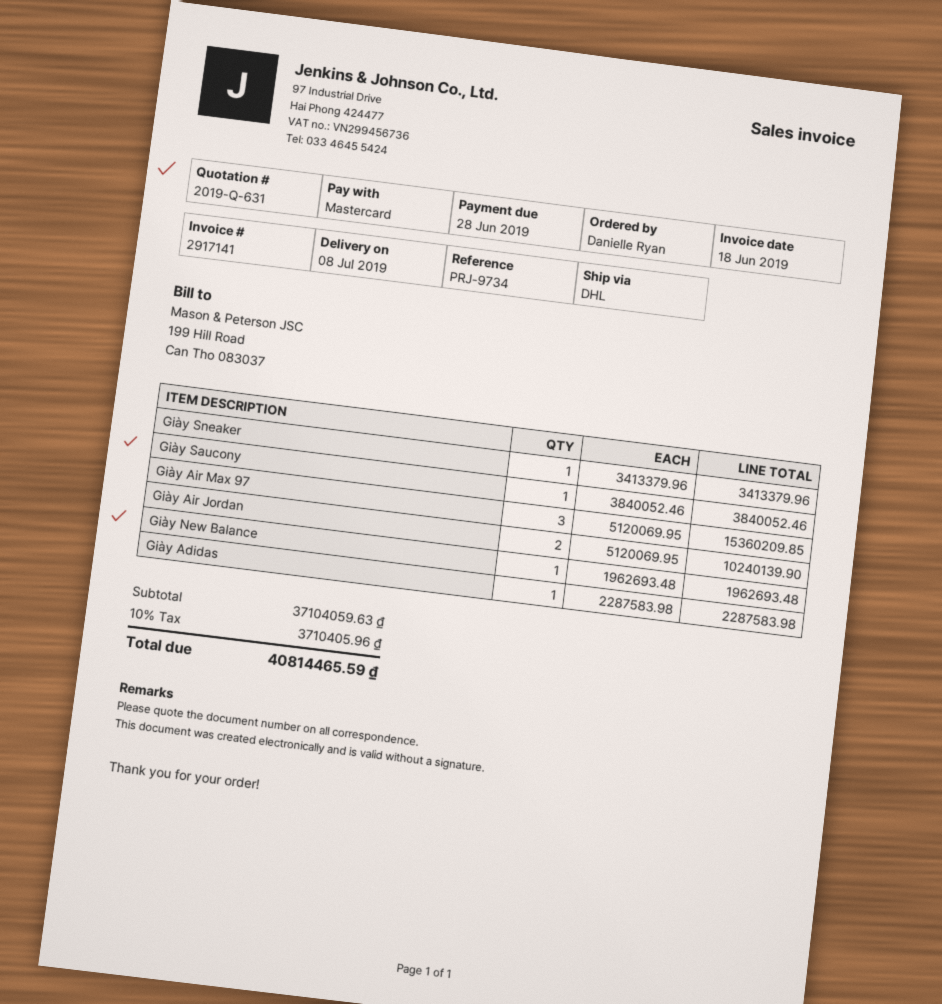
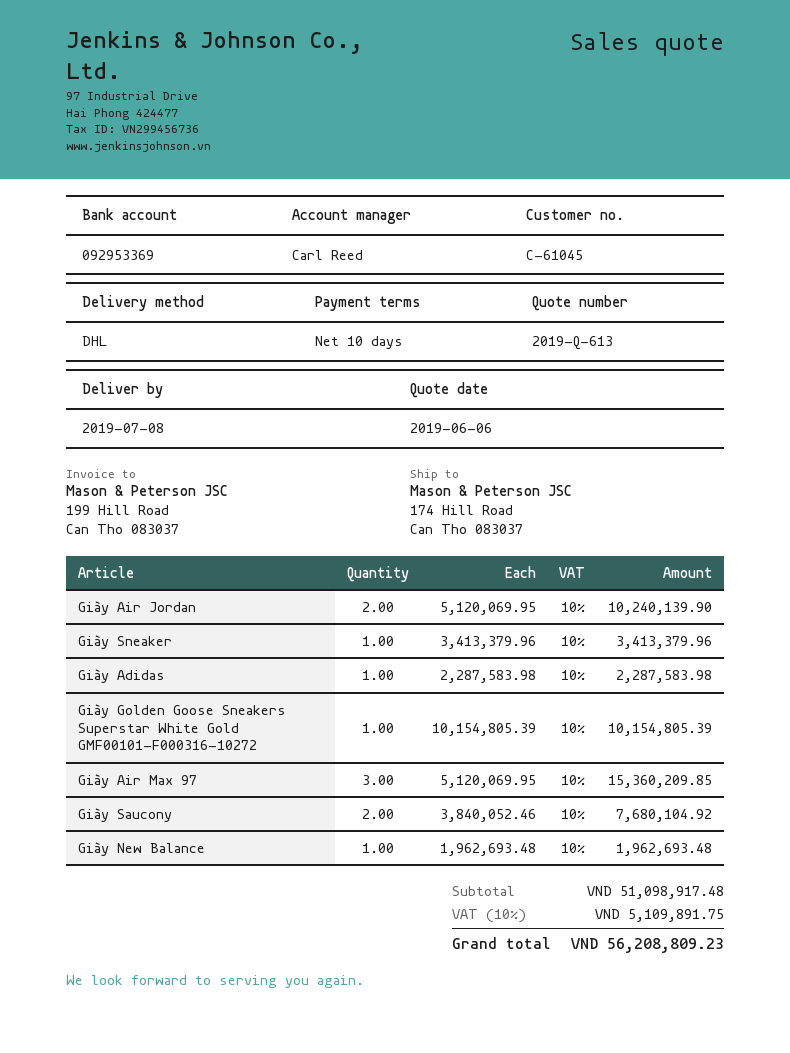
quote number: 2019-Q-631 -> 2019-Q-613
Giày Saucony: 1 x 3840052.46 = 3840052.46 -> 2 x 3840052.46 = 7680104.92
Giày Golden Goose Sneakers Superstar White Gold GMF00101-F000316-10272: none -> 1 x 10154805.39 = 10154805.39
subtotal: 37104059.63 -> 51098917.48
tax: 10% = 3710405.96 -> 10% = 5109891.75
total: 40814465.59 -> 56208809.23

